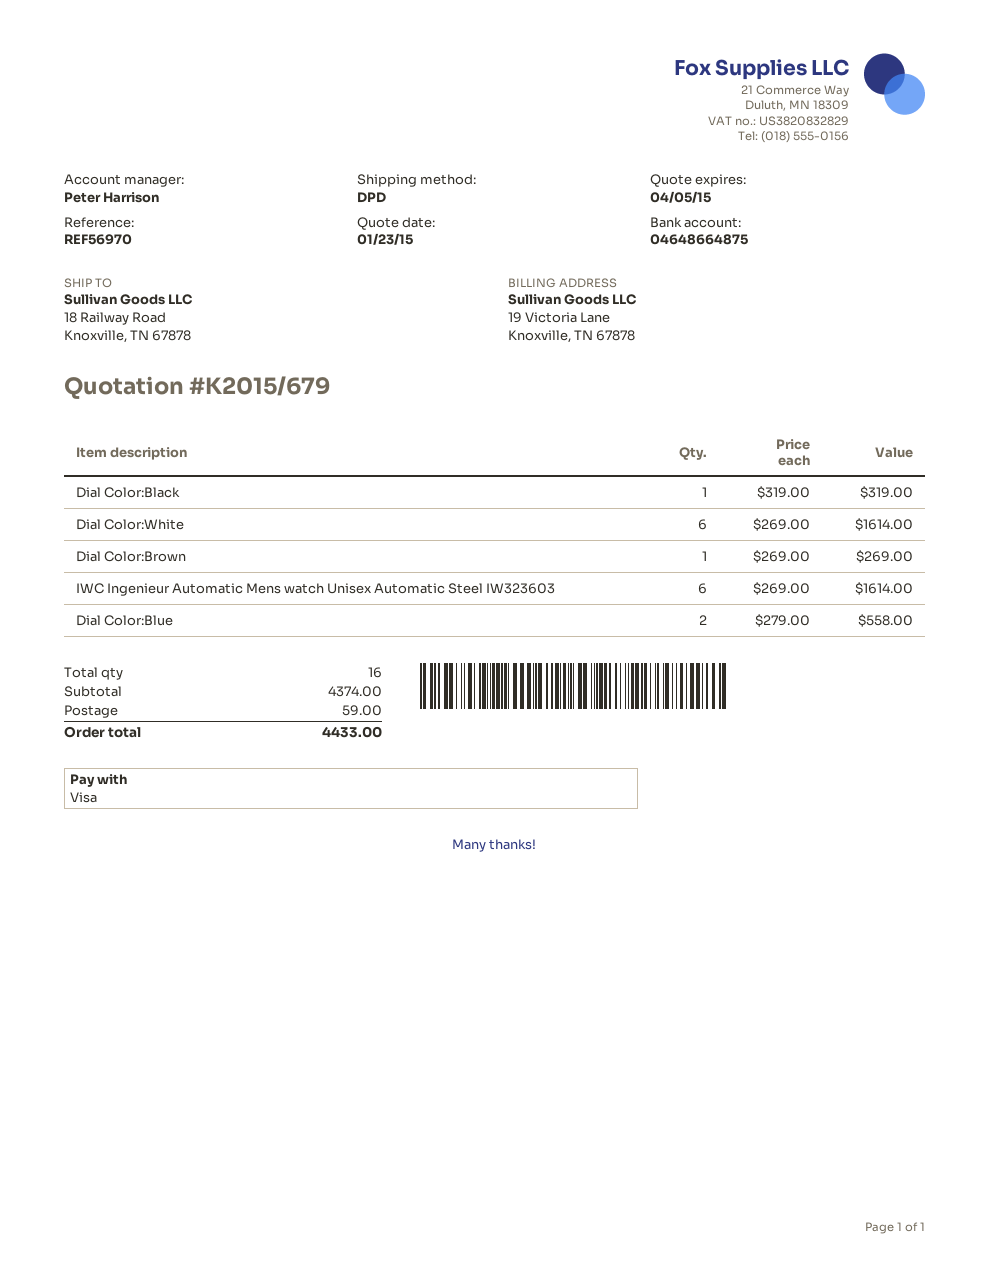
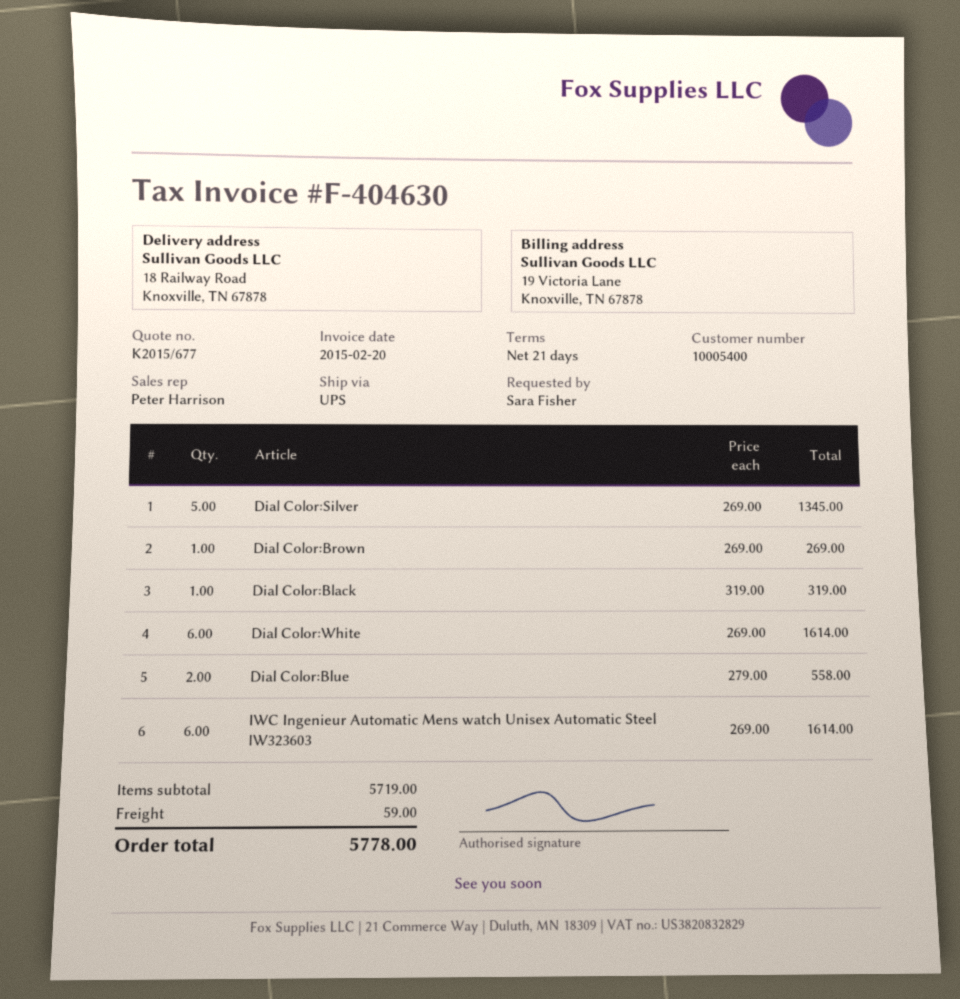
quote number: K2015/679 -> K2015/677
shipping method: DPD -> UPS
Dial Color:Silver: none -> 5 x 269.00 = 1345.00
subtotal: 4374.00 -> 5719.00
total: 4433.00 -> 5778.00

